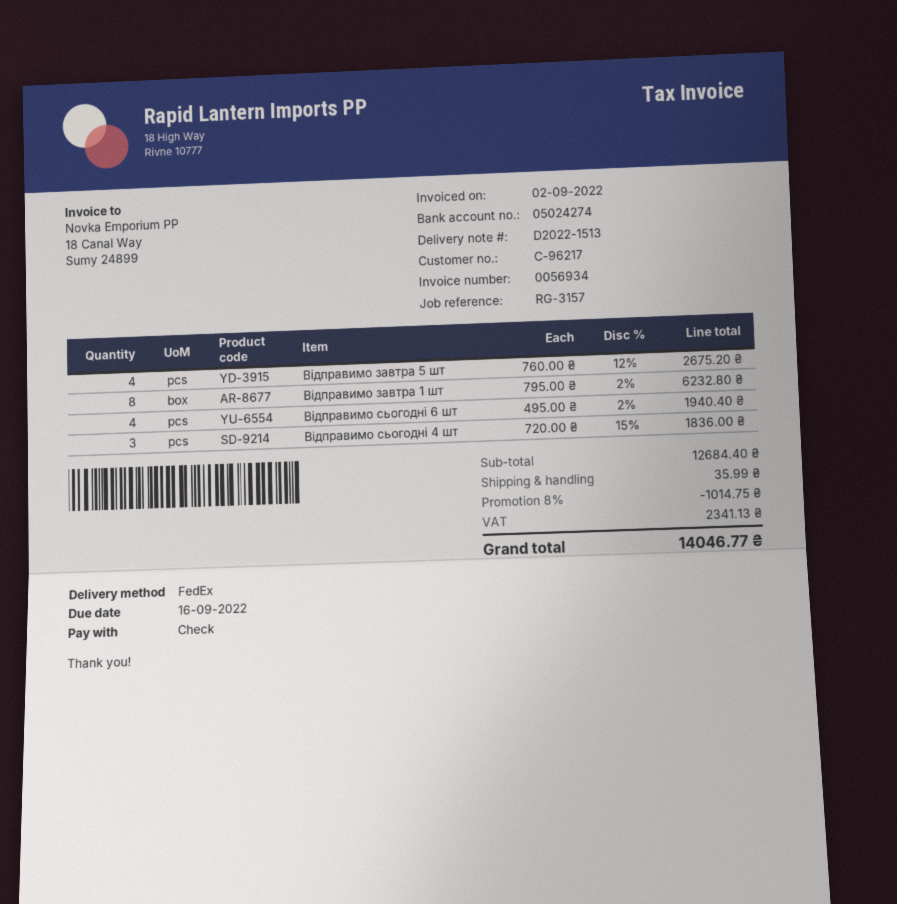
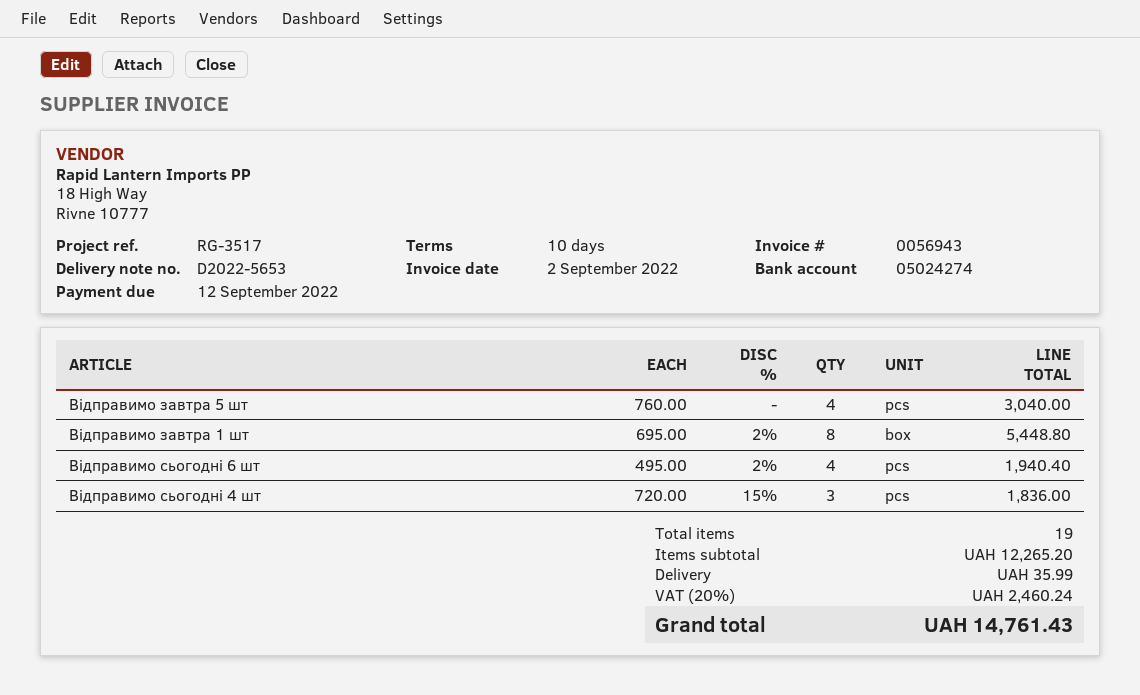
delivery note number: D2022-1513 -> D2022-5653
invoice number: 0056934 -> 0056943
due date: 2022-09-16 -> 2022-09-12
reference: RG-3157 -> RG-3517
Відправимо завтра 5 шт: 4 x 760.00 - 12% = 2675.20 -> 4 x 760.00 = 3040.00
Відправимо завтра 1 шт: 8 x 795.00 - 2% = 6232.80 -> 8 x 695.00 - 2% = 5448.80
subtotal: 12684.40 -> 12265.20
discount: 8% = 1014.75 -> none
tax: 2341.13 -> 2460.24
total: 14046.77 -> 14761.43

